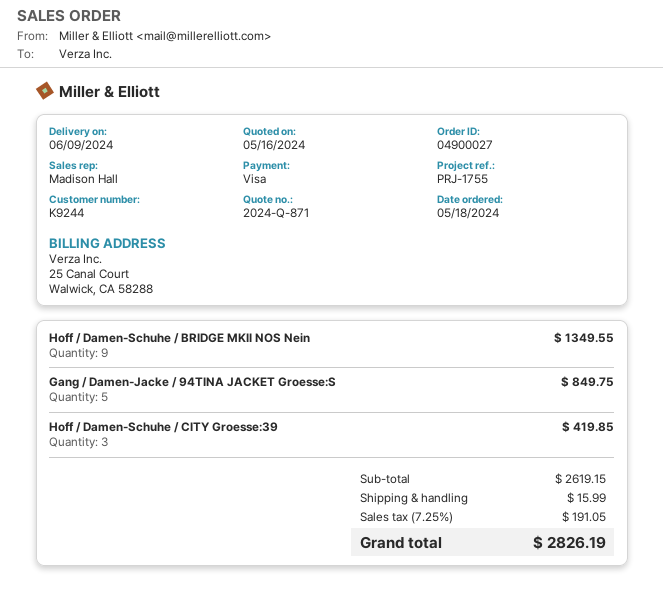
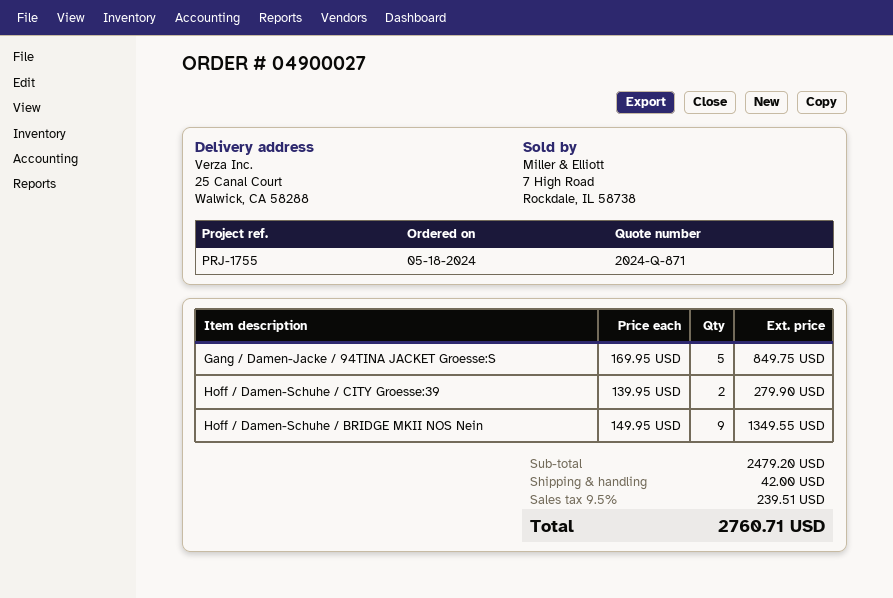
Hoff / Damen-Schuhe / CITY Groesse:39: 3 for 419.85 -> 2 for 279.90
subtotal: 2619.15 -> 2479.20
shipping: 15.99 -> 42.00
tax: 7.25% = 191.05 -> 9.5% = 239.51
total: 2826.19 -> 2760.71

